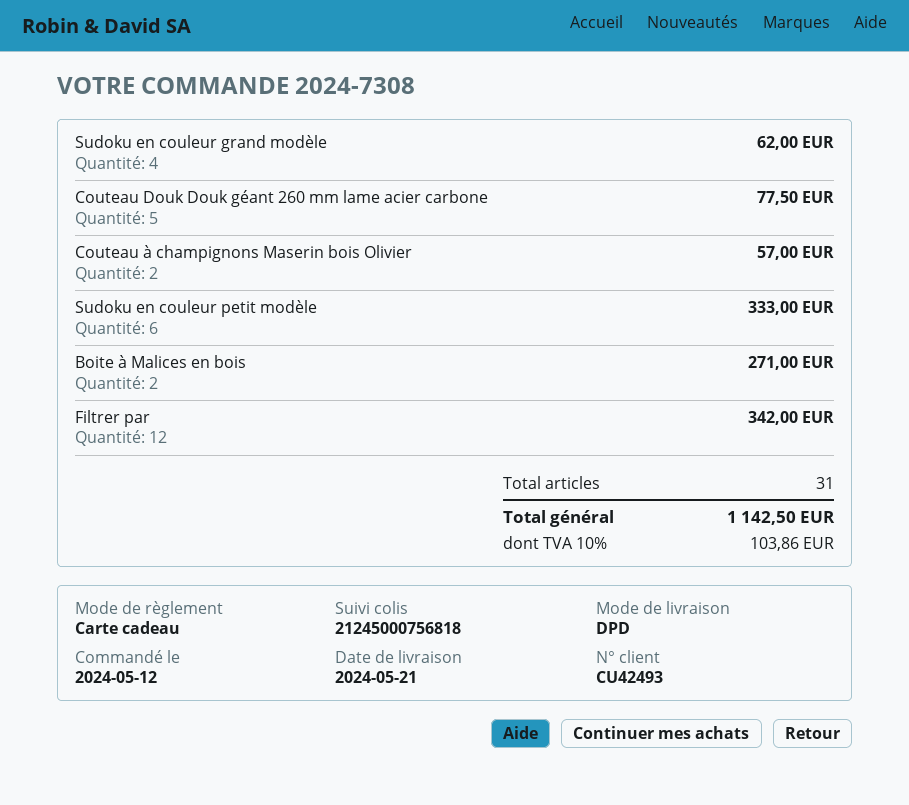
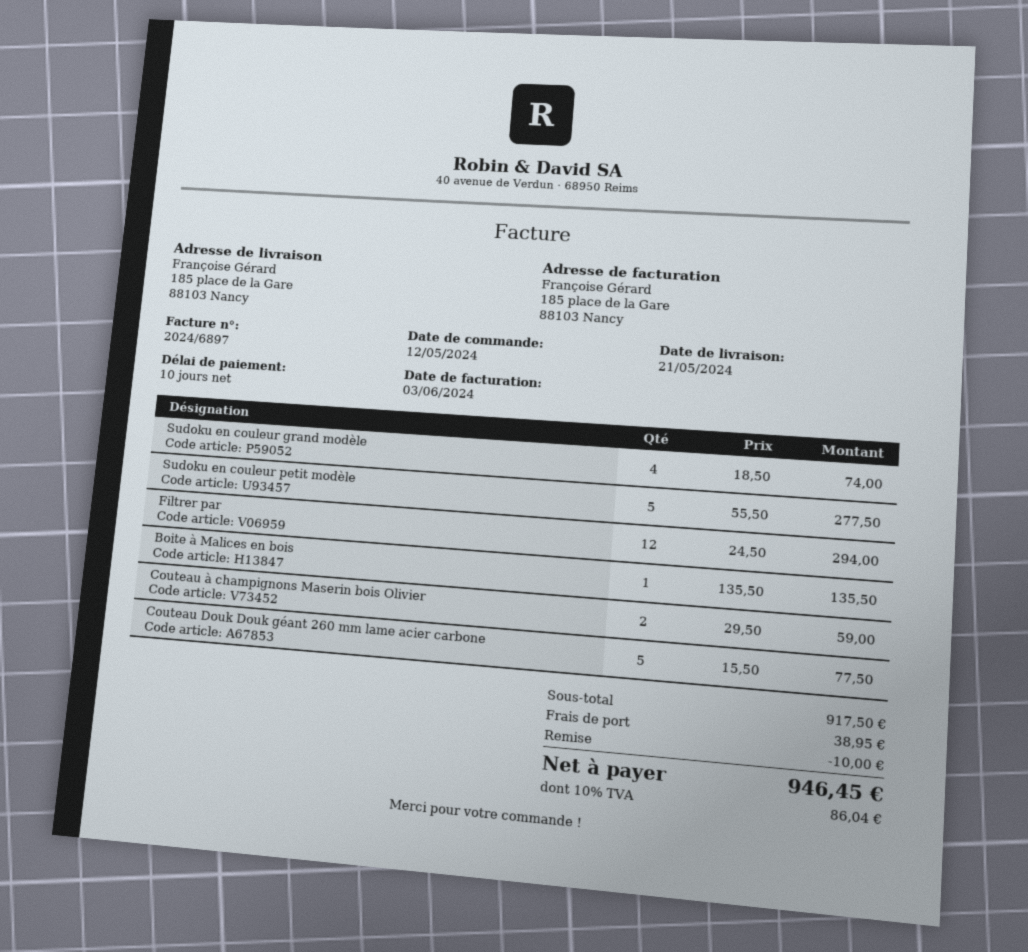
Sudoku en couleur grand modèle: 4 for 62.00 -> 4 for 74.00
Couteau à champignons Maserin bois Olivier: 2 for 57.00 -> 2 for 59.00
Sudoku en couleur petit modèle: 6 for 333.00 -> 5 for 277.50
Boite à Malices en bois: 2 for 271.00 -> 1 for 135.50
Filtrer par: 12 for 342.00 -> 12 for 294.00
discount: none -> 10.00
shipping: none -> 38.95
tax: 10% = 103.86 -> 10% = 86.04
total: 1142.50 -> 946.45

